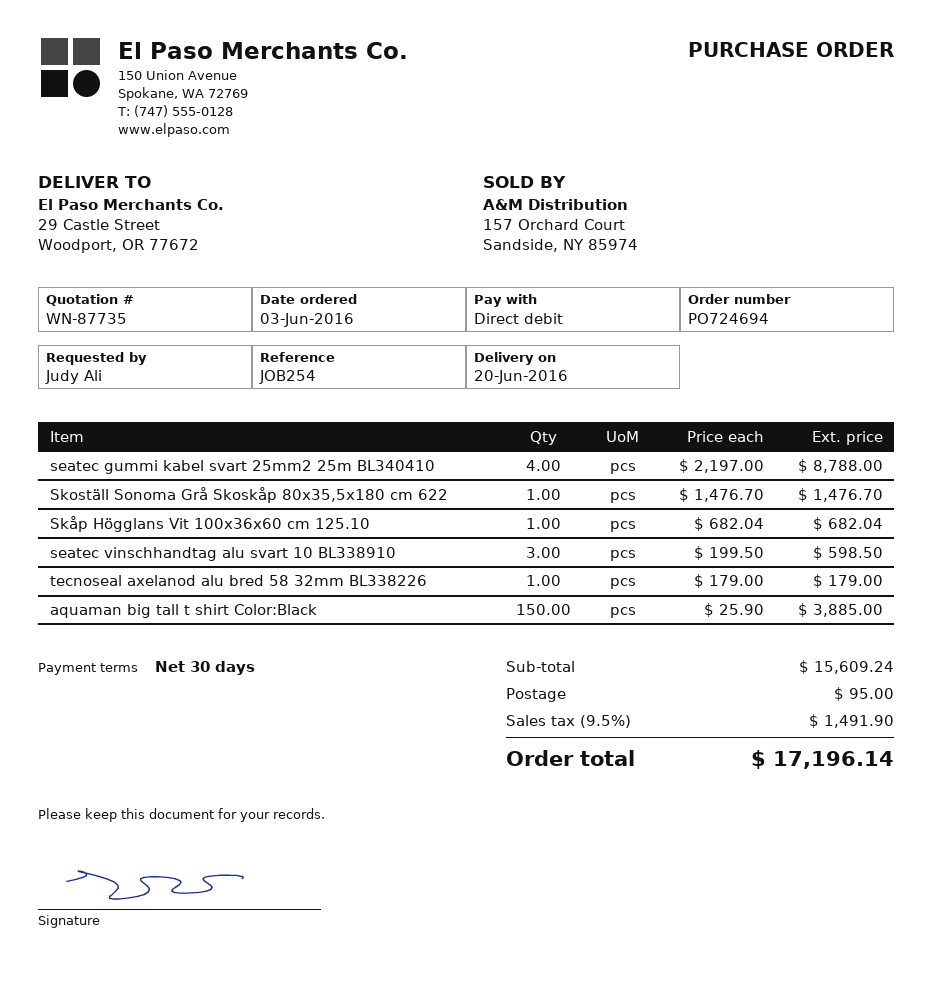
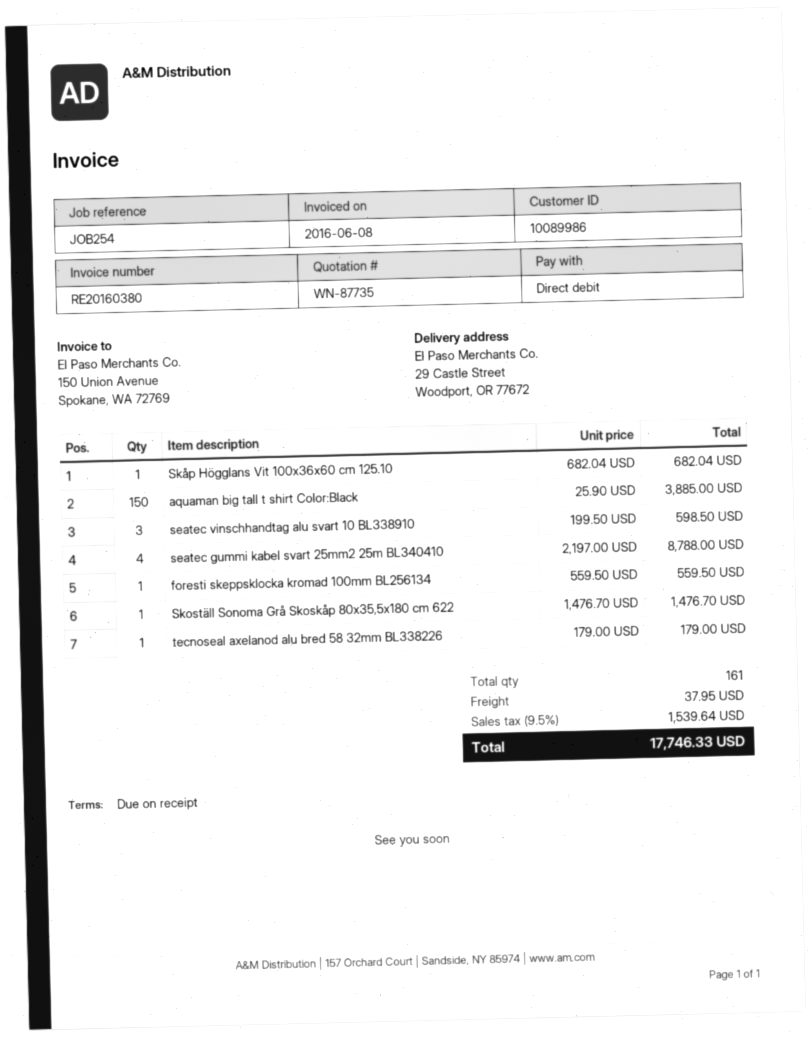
payment terms: 30 days -> on receipt
foresti skeppsklocka kromad 100mm BL256134: none -> 1 x 559.50 = 559.50
shipping: 95.00 -> 37.95
tax: 9.5% = 1491.90 -> 9.5% = 1539.64
total: 17196.14 -> 17746.33

